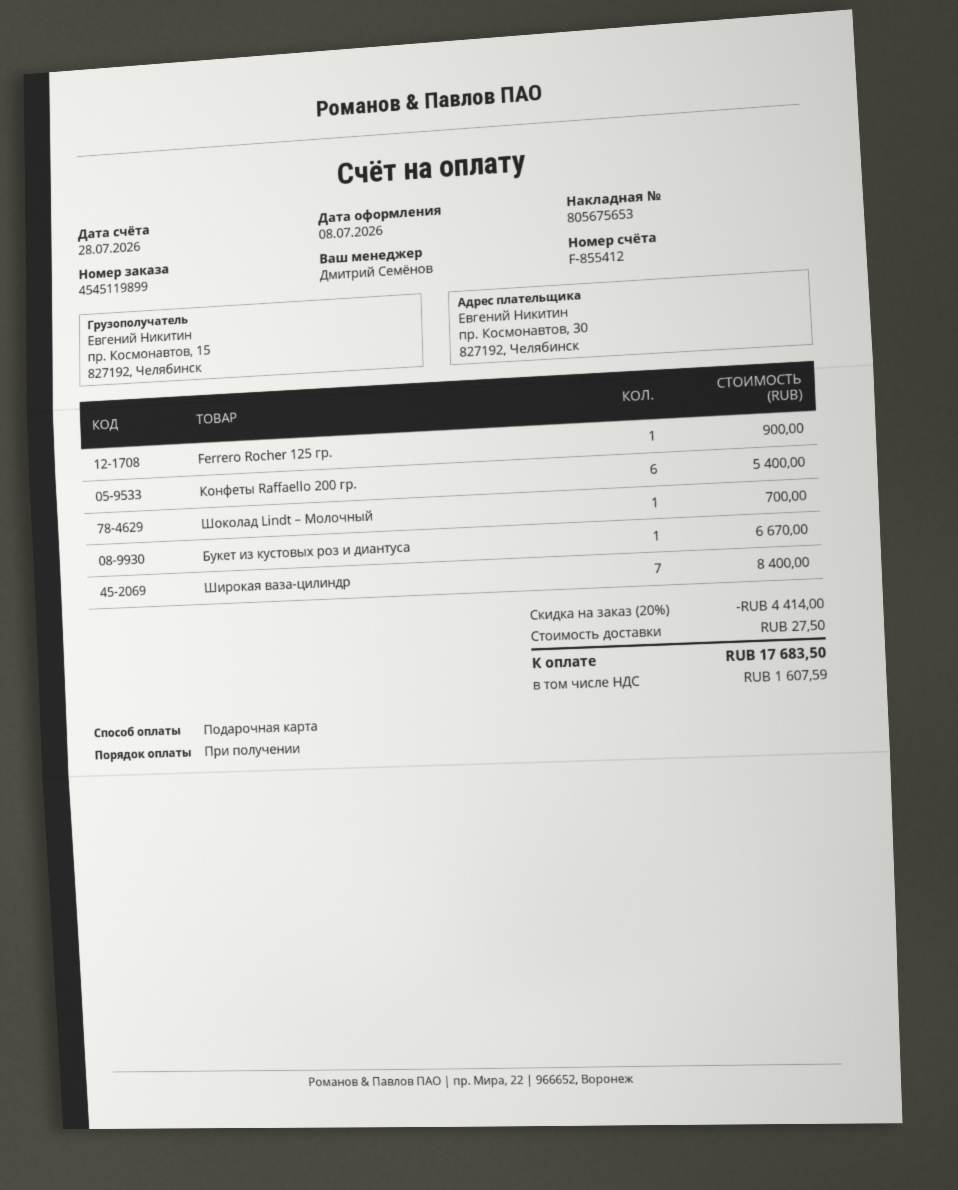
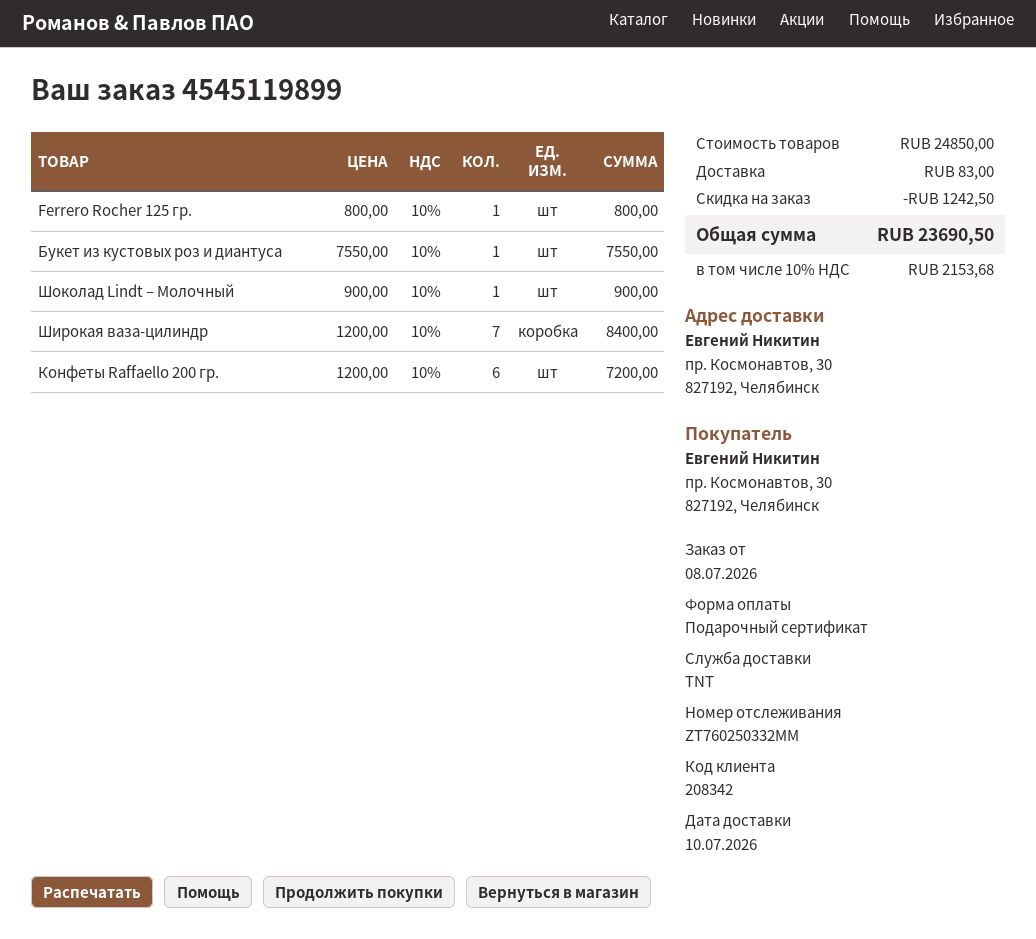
ship to: пр. Космонавтов, 15, 827192, Челябинск -> пр. Космонавтов, 30, 827192, Челябинск
Ferrero Rocher 125 гр.: 1 for 900.00 -> 1 for 800.00
Конфеты Raffaello 200 гр.: 6 for 5400.00 -> 6 for 7200.00
Шоколад Lindt – Молочный: 1 for 700.00 -> 1 for 900.00
Букет из кустовых роз и диантуса: 1 for 6670.00 -> 1 for 7550.00
discount: 4414.00 -> 1242.50
shipping: 27.50 -> 83.00
tax: 1607.59 -> 2153.68
total: 17683.50 -> 23690.50

